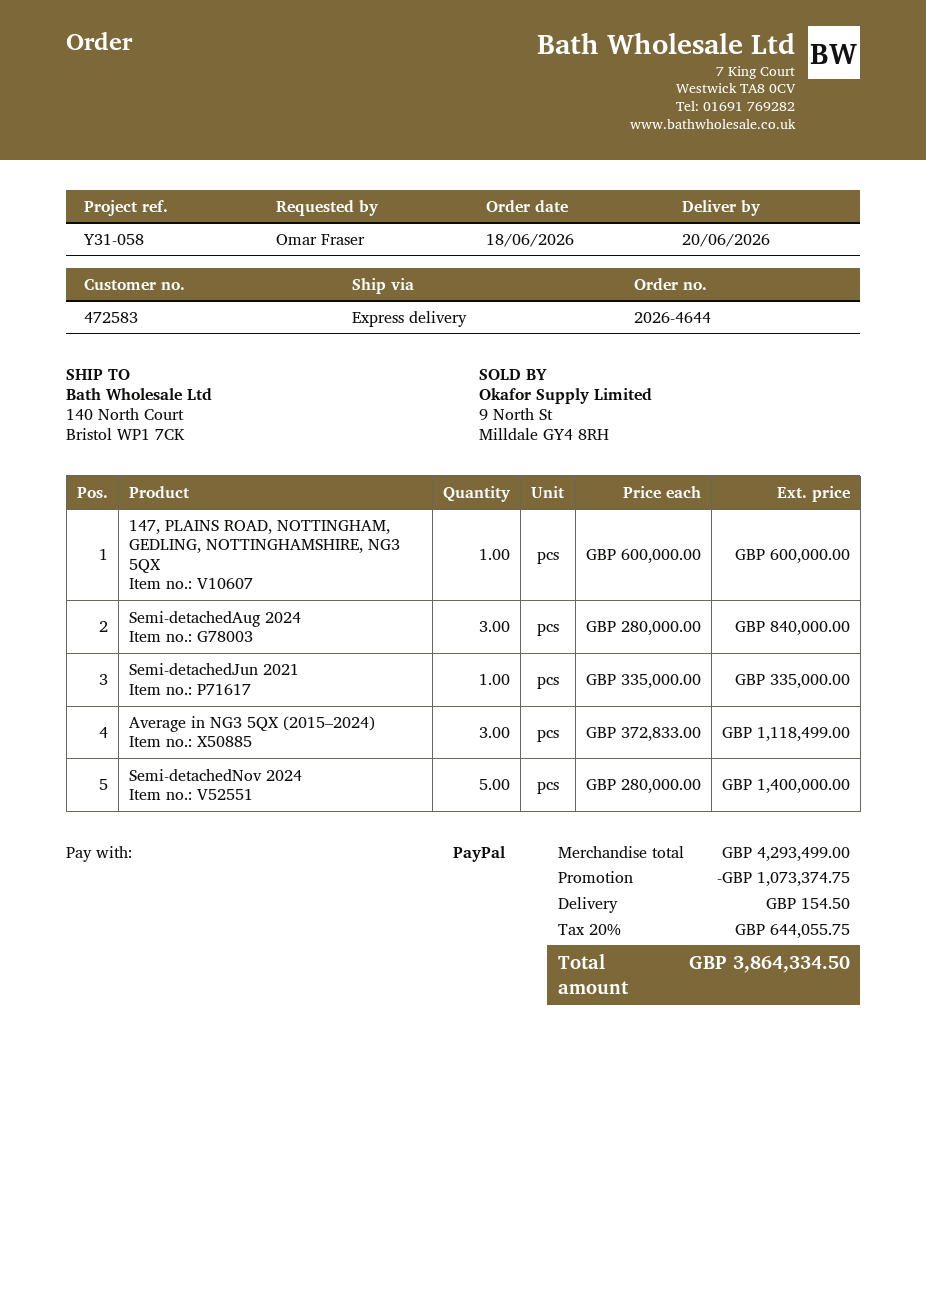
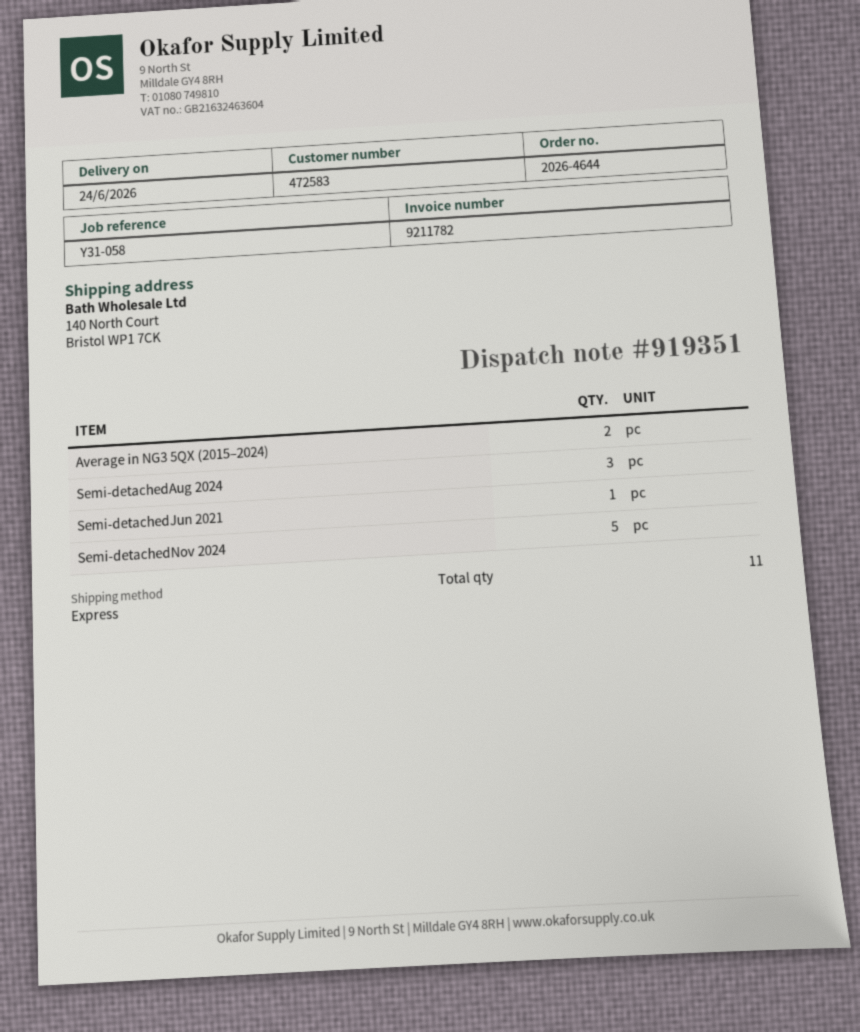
delivery date: 2026-06-20 -> 2026-06-24
147, PLAINS ROAD, NOTTINGHAM, GEDLING, NOTTINGHAMSHIRE, NG3 5QX: 1 -> none
Average in NG3 5QX (2015–2024): 3 -> 2

